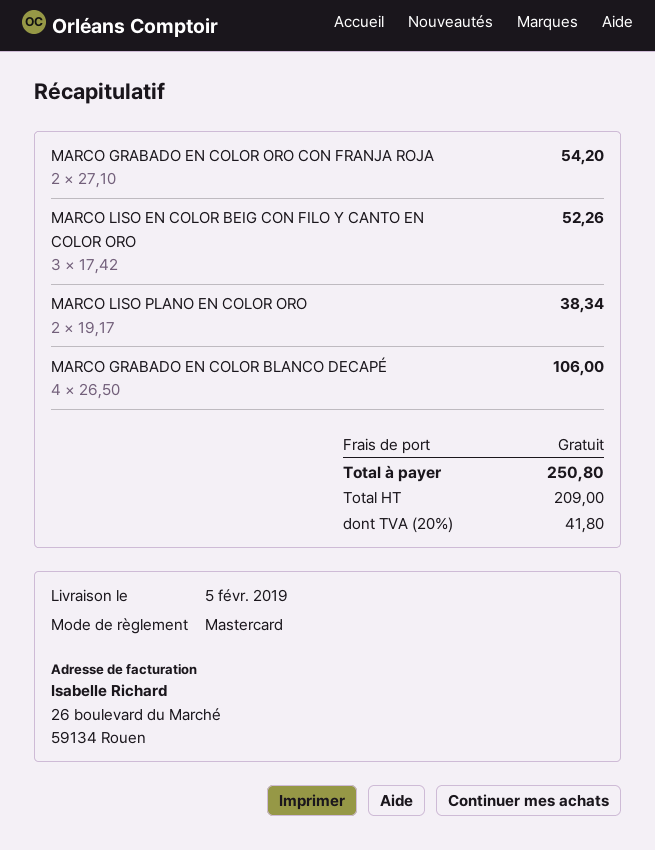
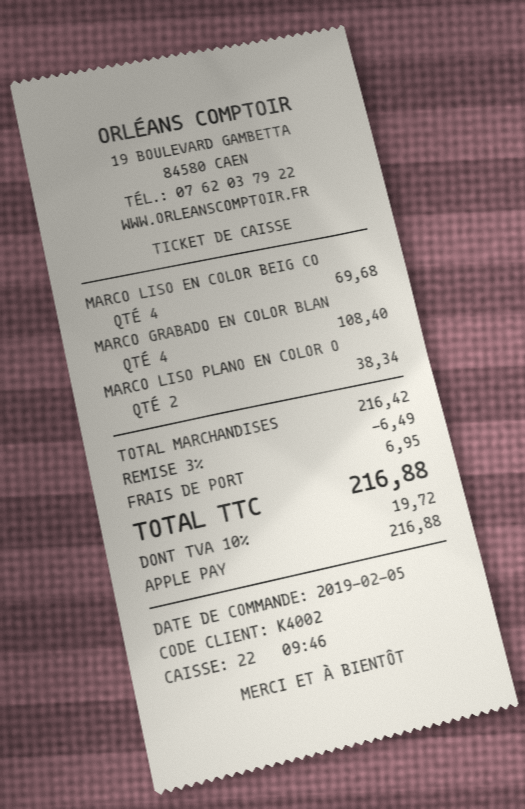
payment method: Mastercard -> Apple Pay
MARCO GRABADO EN COLOR ORO CON FRANJA ROJA: 2 for 54.20 -> none
MARCO LISO EN COLOR BEIG CON FILO Y CANTO EN COLOR ORO: 3 for 52.26 -> 4 for 69.68
MARCO GRABADO EN COLOR BLANCO DECAPÉ: 4 for 106.00 -> 4 for 108.40
discount: none -> 3% = 6.49
shipping: 0.00 -> 6.95
tax: 20% = 41.80 -> 10% = 19.72
total: 250.80 -> 216.88

